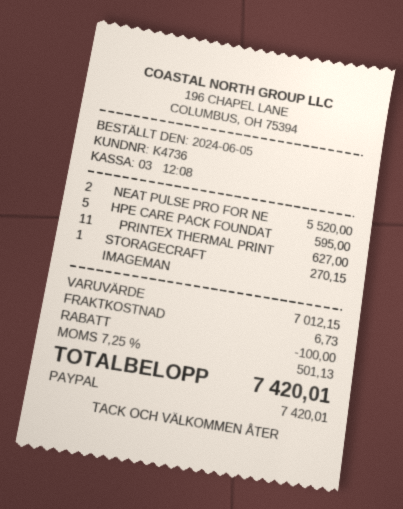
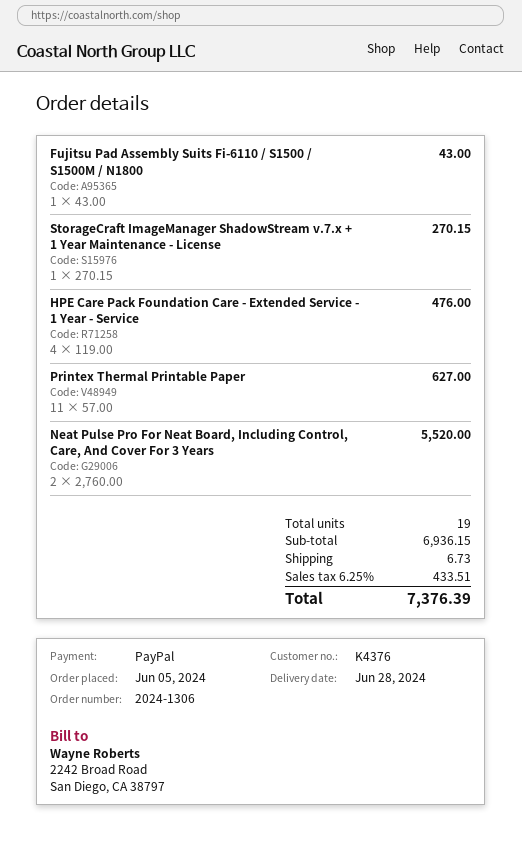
customer number: K4736 -> K4376
HPE CARE PACK FOUNDAT: 5 for 595.00 -> 4 for 476.00
Fujitsu Pad Assembly Suits Fi-6110 / S1500 / S1500M / N1800: none -> 1 for 43.00
subtotal: 7012.15 -> 6936.15
discount: 100.00 -> none
tax: 7.25% = 501.13 -> 6.25% = 433.51
total: 7420.01 -> 7376.39

